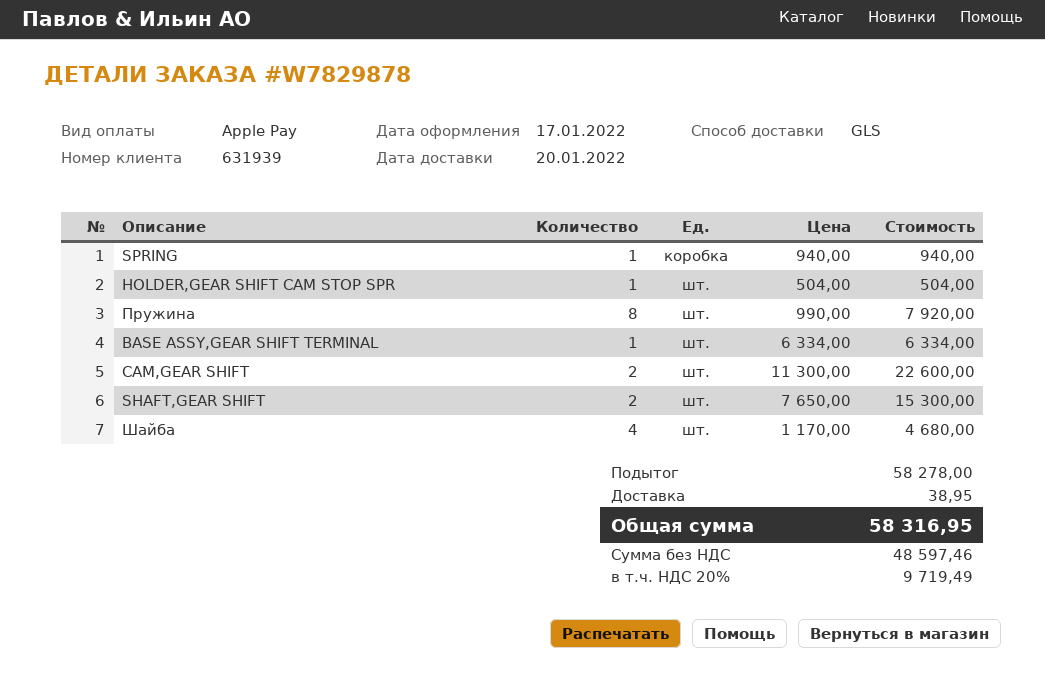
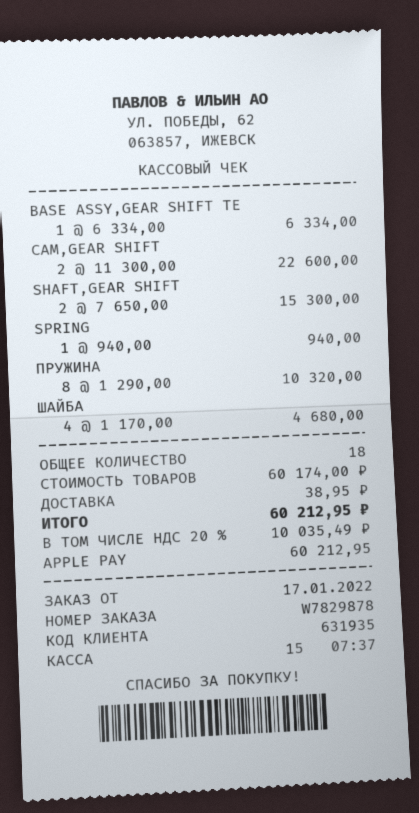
customer number: 631939 -> 631935
HOLDER,GEAR SHIFT CAM STOP SPR: 1 x 504.00 = 504.00 -> none
Пружина: 8 x 990.00 = 7920.00 -> 8 x 1290.00 = 10320.00
subtotal: 58278.00 -> 60174.00
tax: 20% = 9719.49 -> 20% = 10035.49
total: 58316.95 -> 60212.95

